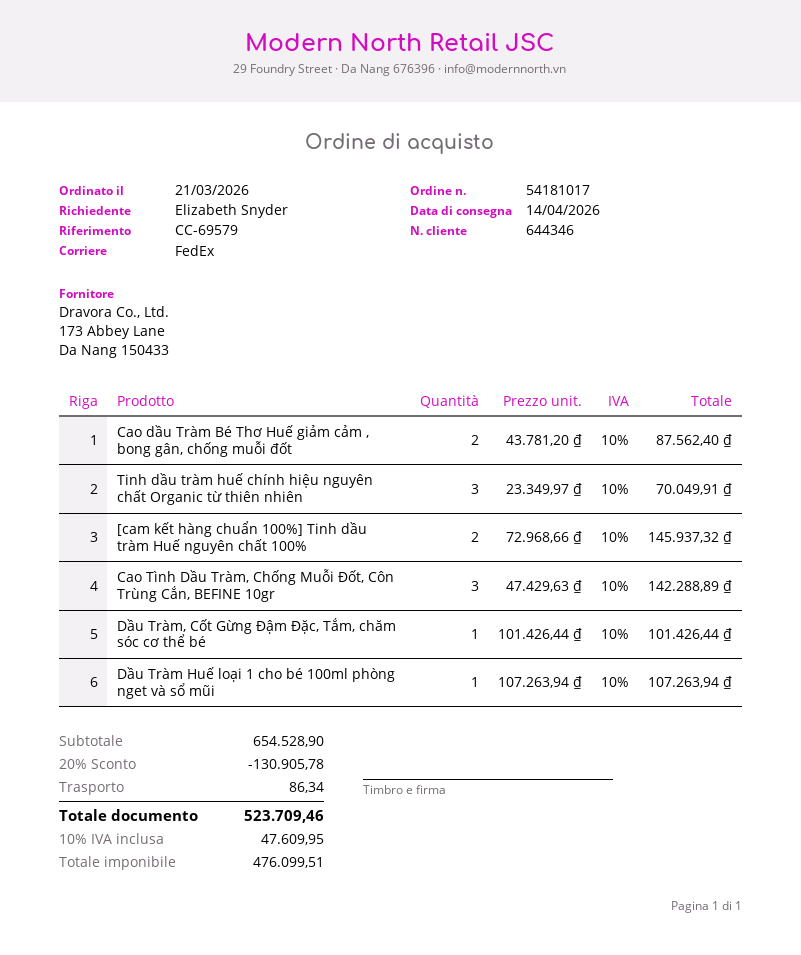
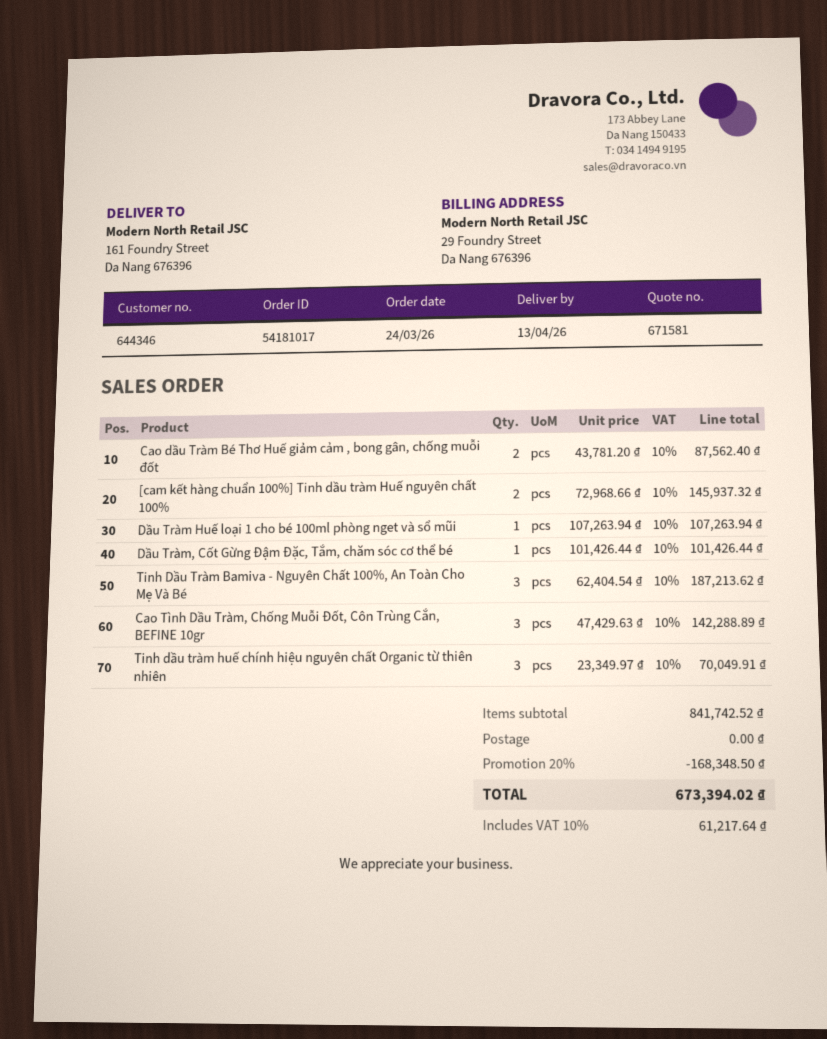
order date: 2026-03-21 -> 2026-03-24
delivery date: 2026-04-14 -> 2026-04-13
Tinh Dầu Tràm Bamiva - Nguyên Chất 100%, An Toàn Cho Mẹ Và Bé: none -> 3 x 62404.54 = 187213.62
subtotal: 654528.90 -> 841742.52
discount: 20% = 130905.78 -> 20% = 168348.50
shipping: 86.34 -> 0.00
tax: 10% = 47609.95 -> 10% = 61217.64
total: 523709.46 -> 673394.02

